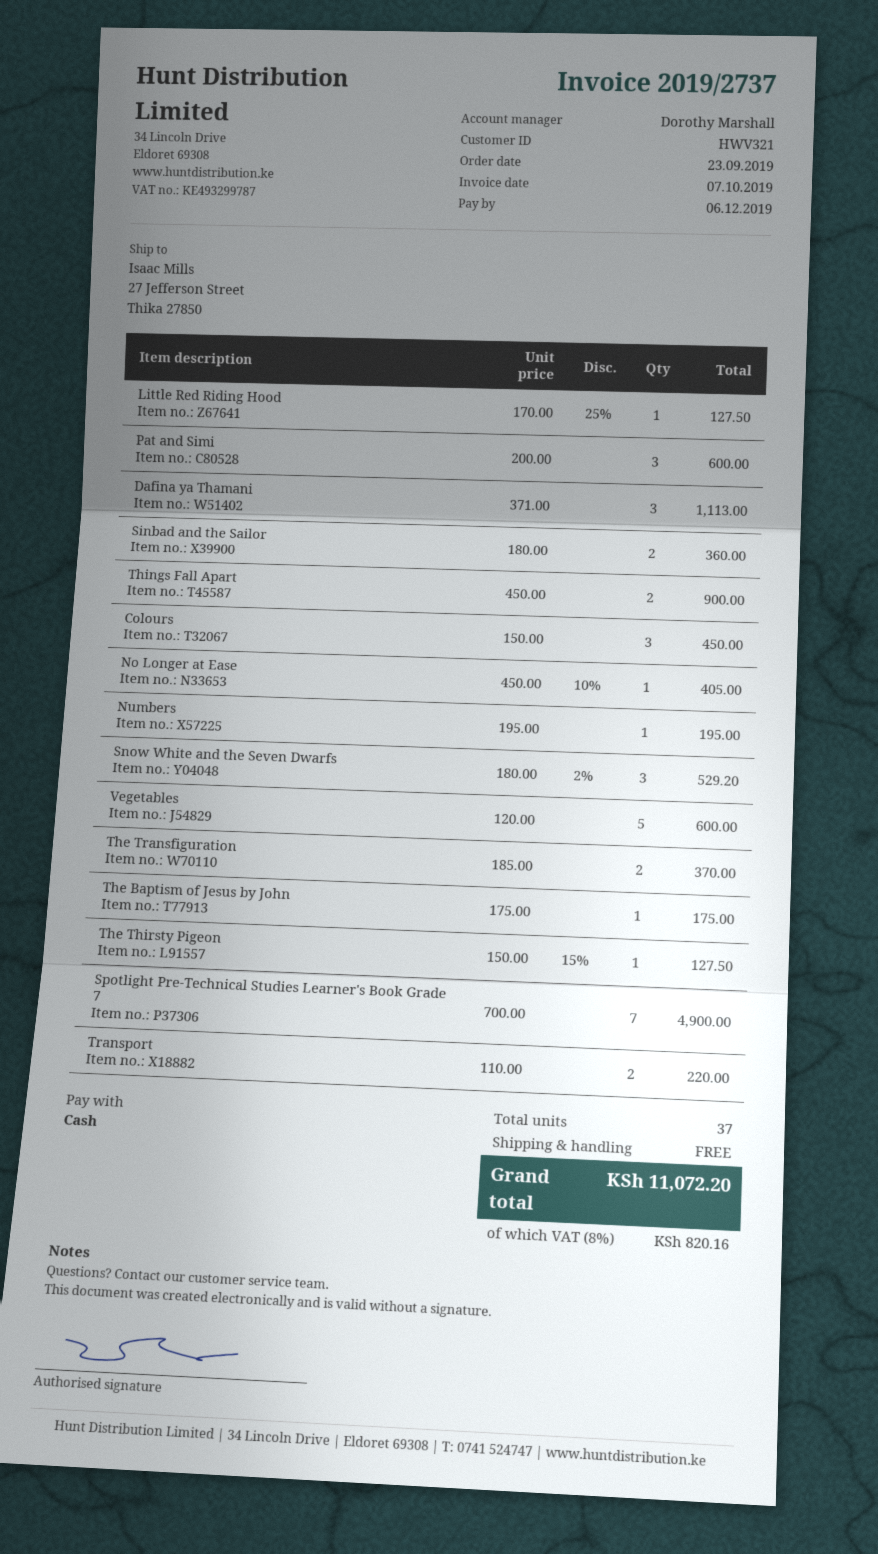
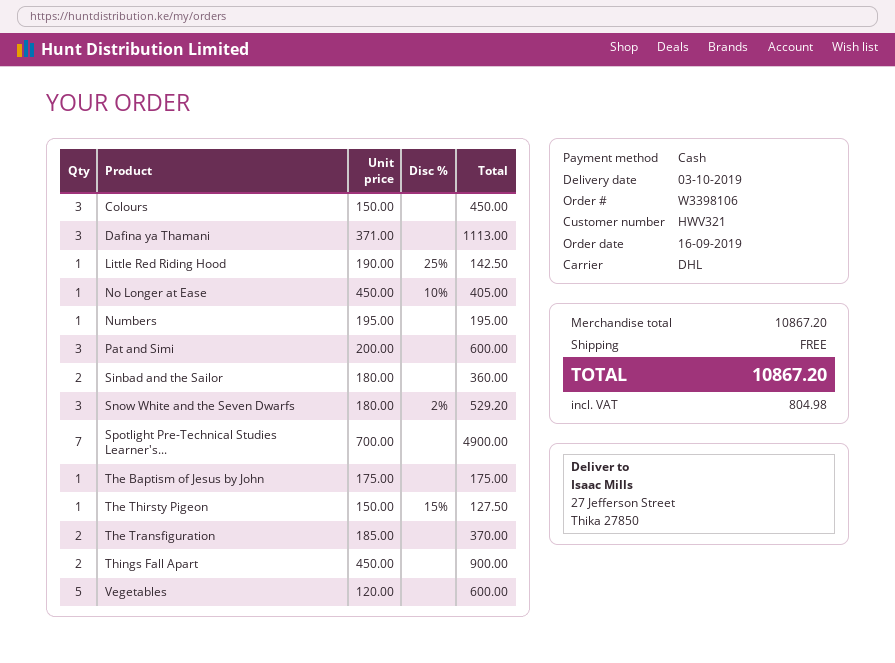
order date: 2019-09-23 -> 2019-09-16
Little Red Riding Hood: 1 x 170.00 - 25% = 127.50 -> 1 x 190.00 - 25% = 142.50
Transport: 2 x 110.00 = 220.00 -> none
tax: 820.16 -> 804.98
total: 11072.20 -> 10867.20

